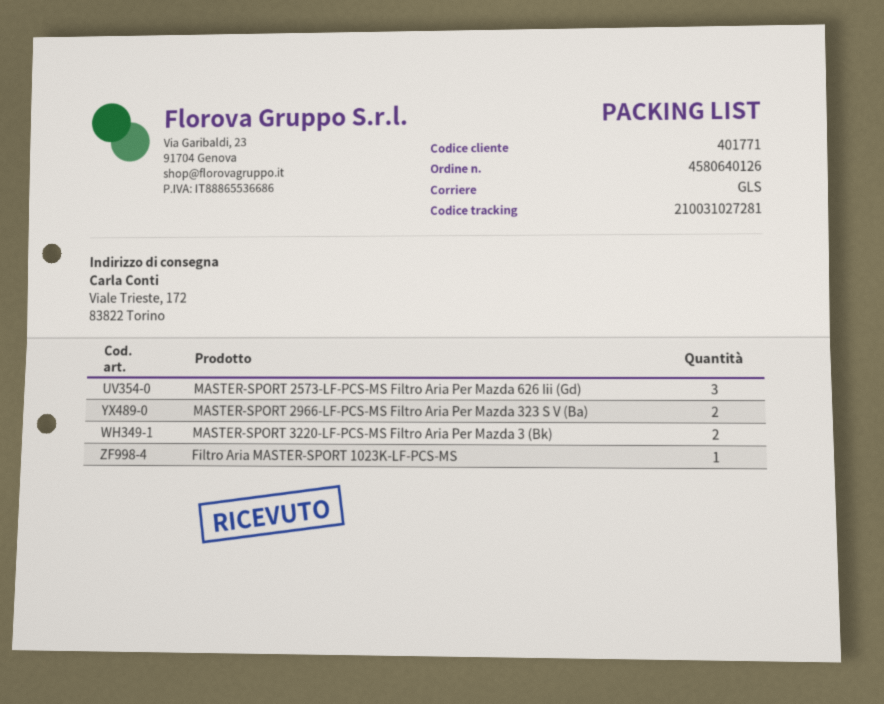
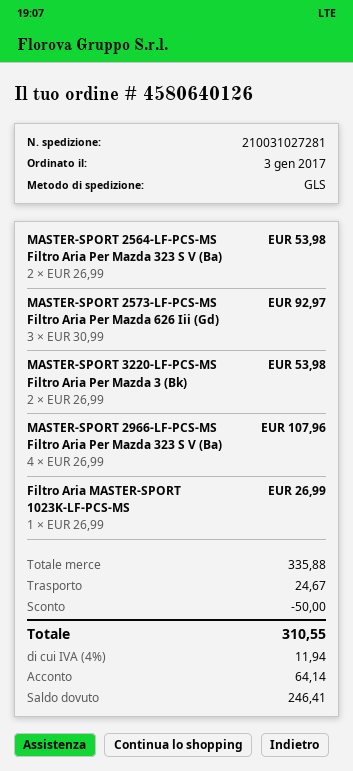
MASTER-SPORT 2966-LF-PCS-MS Filtro Aria Per Mazda 323 S V (Ba): 2 -> 4
MASTER-SPORT 2564-LF-PCS-MS Filtro Aria Per Mazda 323 S V (Ba): none -> 2

